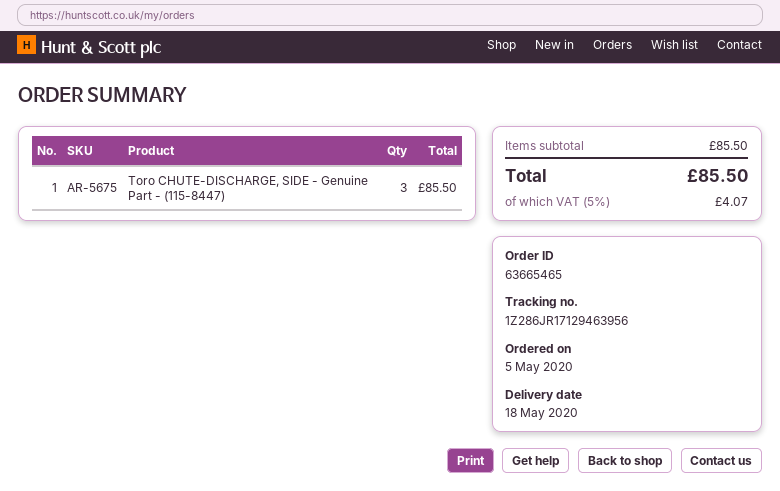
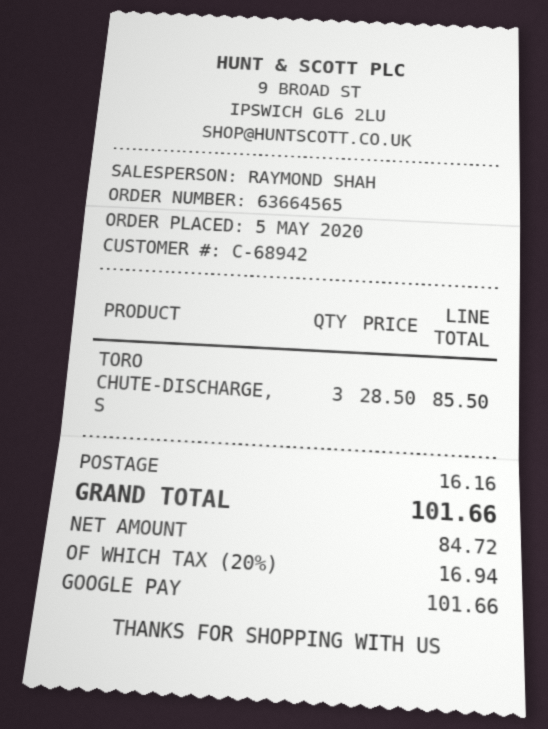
order number: 63665465 -> 63664565
shipping: none -> 16.16
tax: 5% = 4.07 -> 20% = 16.94
total: 85.50 -> 101.66

